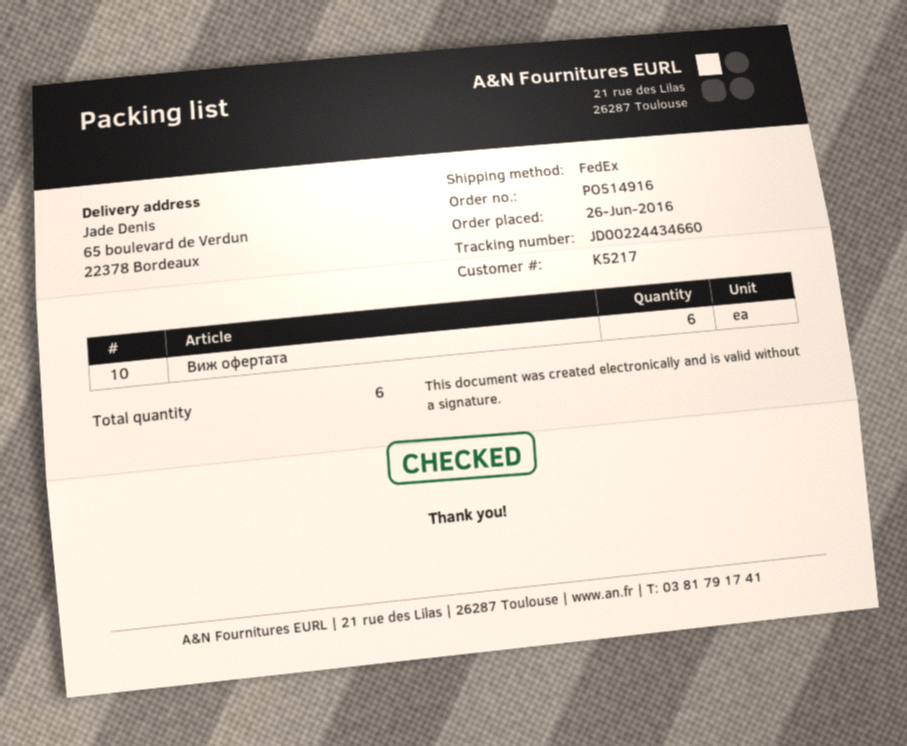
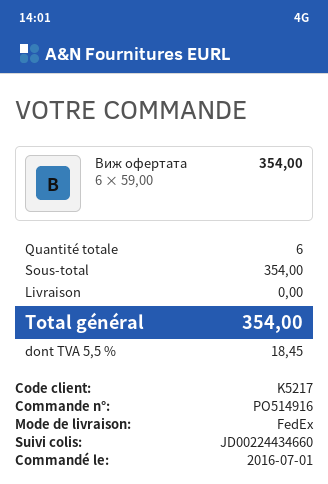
order date: 2016-06-26 -> 2016-07-01

